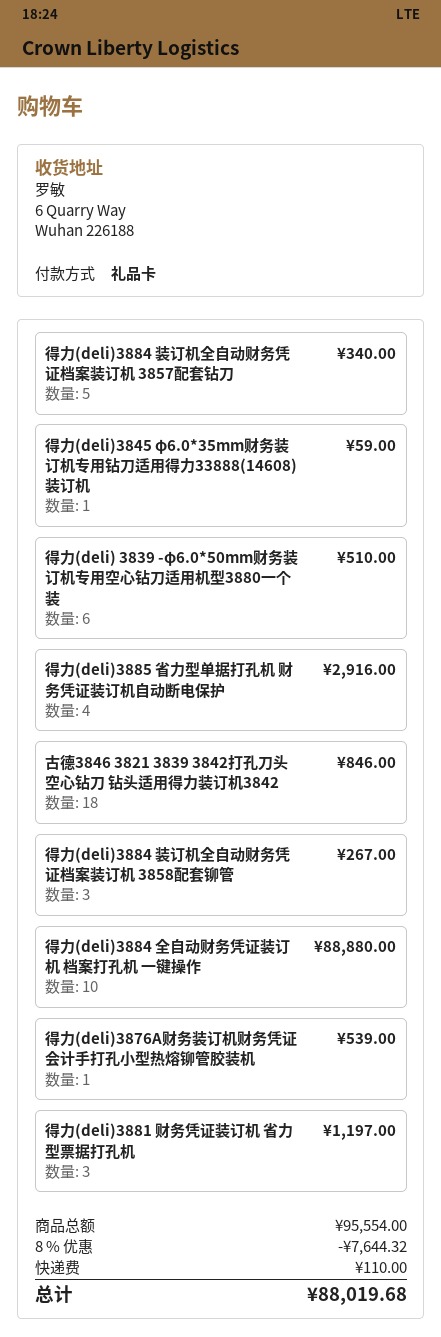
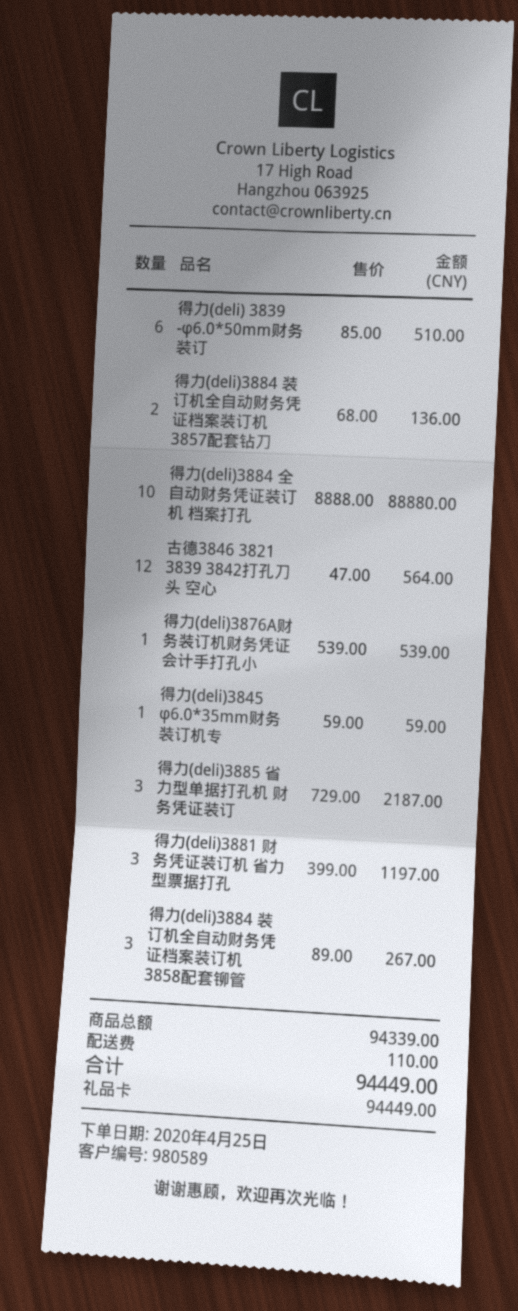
得力(deli)3884 装订机全自动财务凭证档案装订机 3857配套钻刀: 5 for 340.00 -> 2 for 136.00
得力(deli)3885 省力型单据打孔机 财务凭证装订机自动断电保护: 4 for 2916.00 -> 3 for 2187.00
古德3846 3821 3839 3842打孔刀头 空心钻刀 钻头适用得力装订机3842: 18 for 846.00 -> 12 for 564.00
subtotal: 95554.00 -> 94339.00
discount: 8% = 7644.32 -> none
total: 88019.68 -> 94449.00

